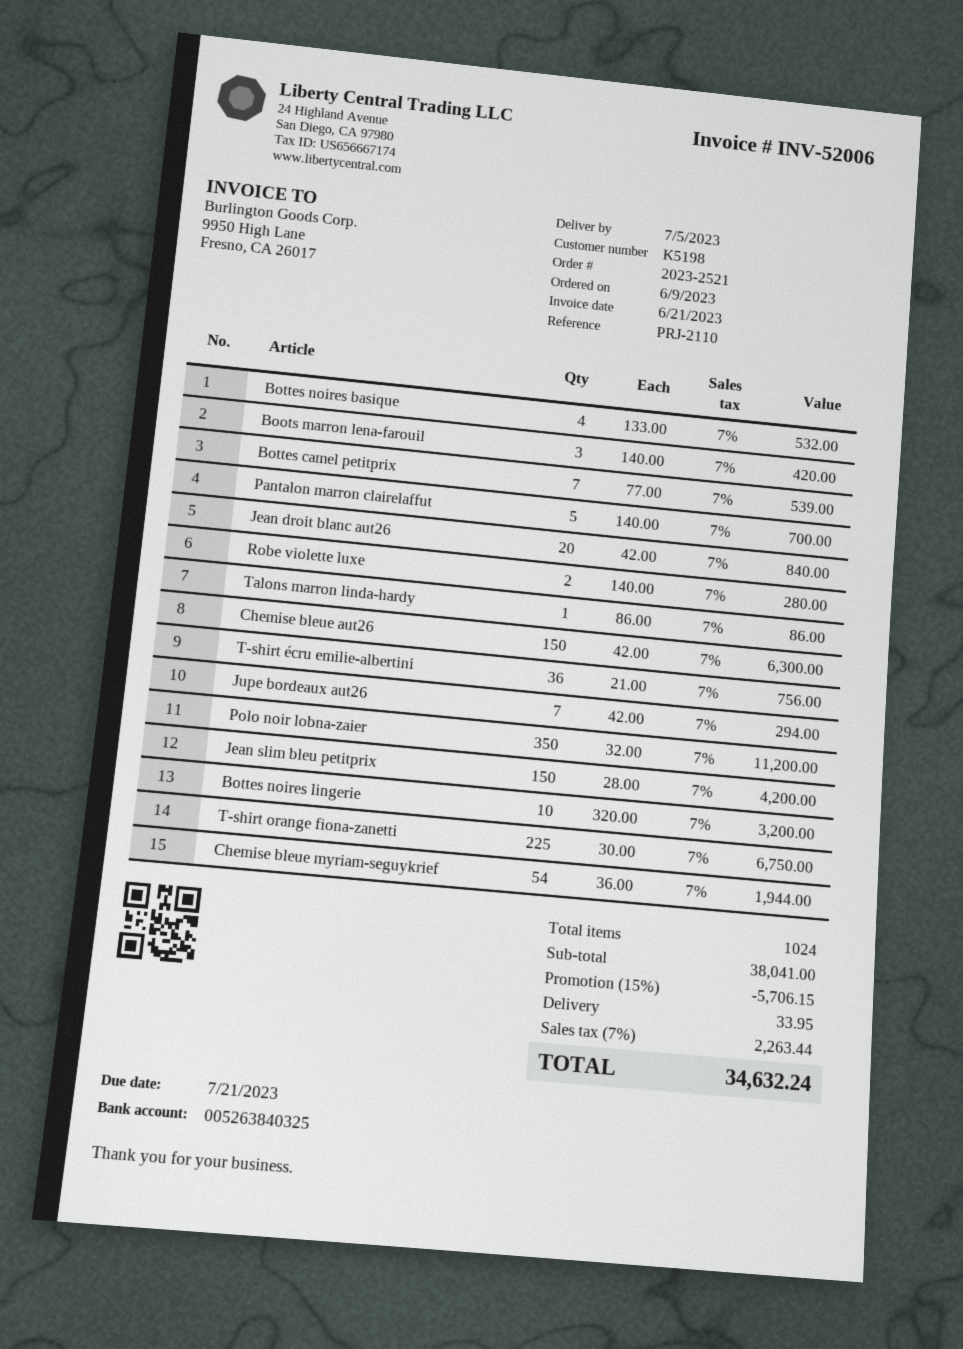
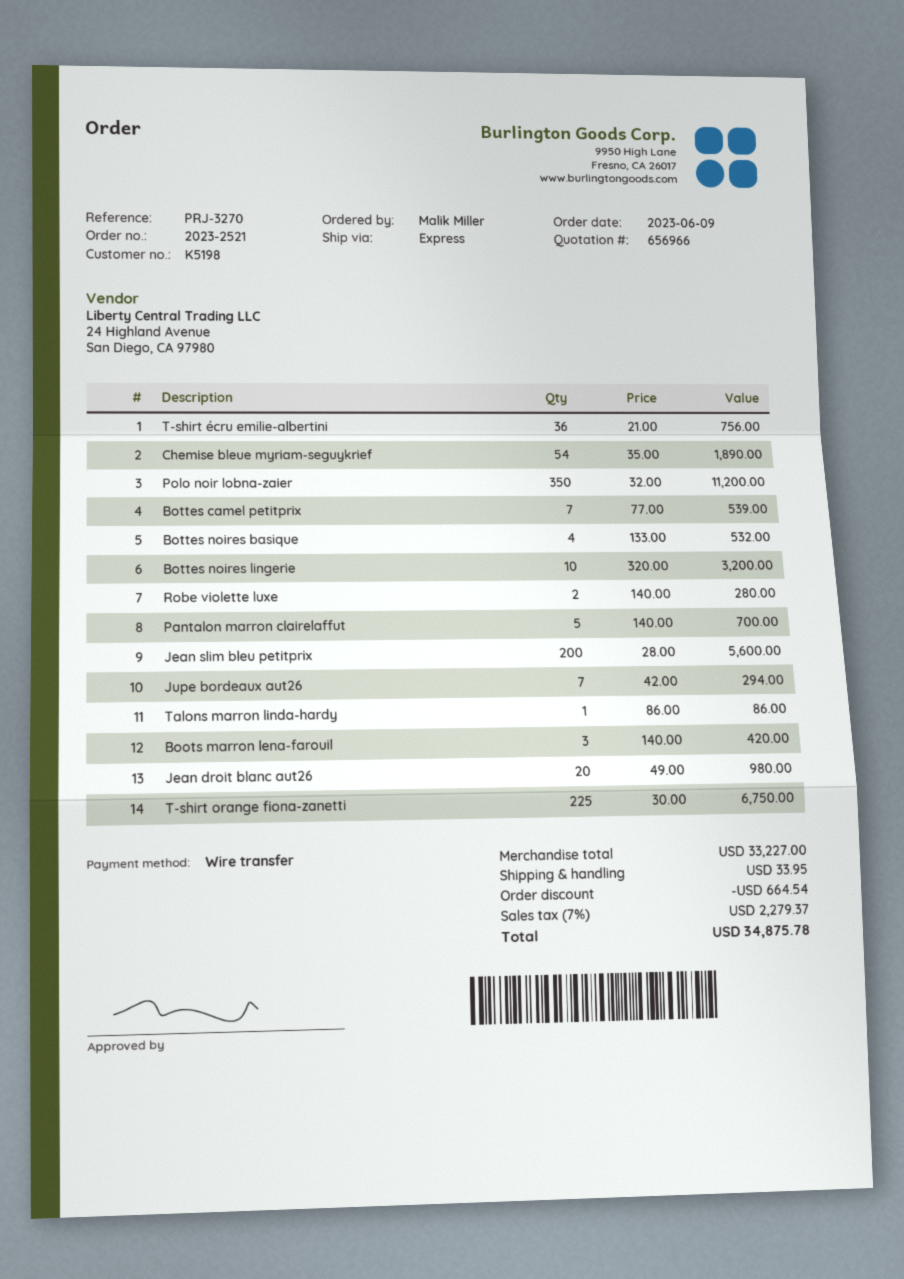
reference: PRJ-2110 -> PRJ-3270
Jean droit blanc aut26: 20 x 42.00 = 840.00 -> 20 x 49.00 = 980.00
Chemise bleue aut26: 150 x 42.00 = 6300.00 -> none
Jean slim bleu petitprix: 150 x 28.00 = 4200.00 -> 200 x 28.00 = 5600.00
Chemise bleue myriam-seguykrief: 54 x 36.00 = 1944.00 -> 54 x 35.00 = 1890.00
subtotal: 38041.00 -> 33227.00
discount: 5706.15 -> 664.54
tax: 7% = 2263.44 -> 7% = 2279.37
total: 34632.24 -> 34875.78

